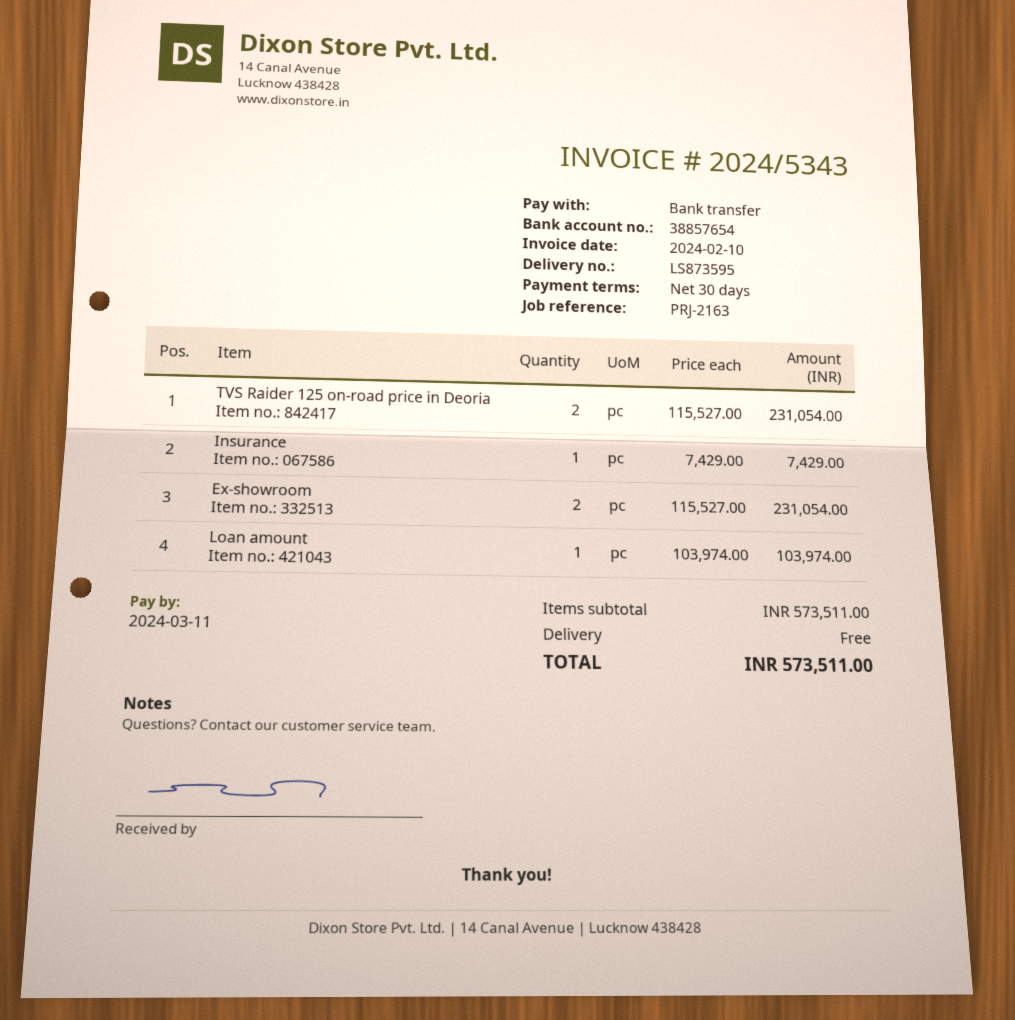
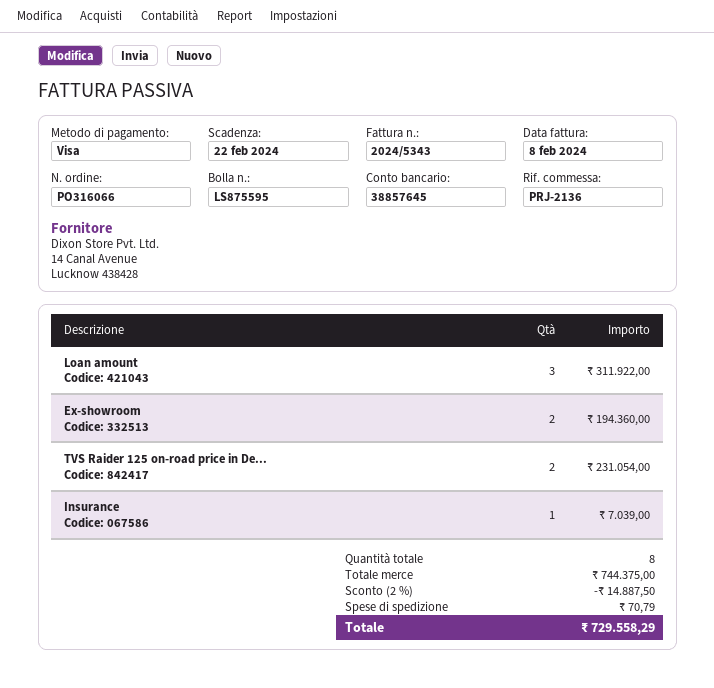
delivery note number: LS873595 -> LS875595
invoice date: 2024-02-10 -> 2024-02-08
due date: 2024-03-11 -> 2024-02-22
reference: PRJ-2163 -> PRJ-2136
payment method: bank transfer -> Visa
bank account: 38857654 -> 38857645
Insurance: 1 for 7429.00 -> 1 for 7039.00
Ex-showroom: 2 for 231054.00 -> 2 for 194360.00
Loan amount: 1 for 103974.00 -> 3 for 311922.00
subtotal: 573511.00 -> 744375.00
discount: none -> 2% = 14887.50
shipping: 0.00 -> 70.79
total: 573511.00 -> 729558.29

